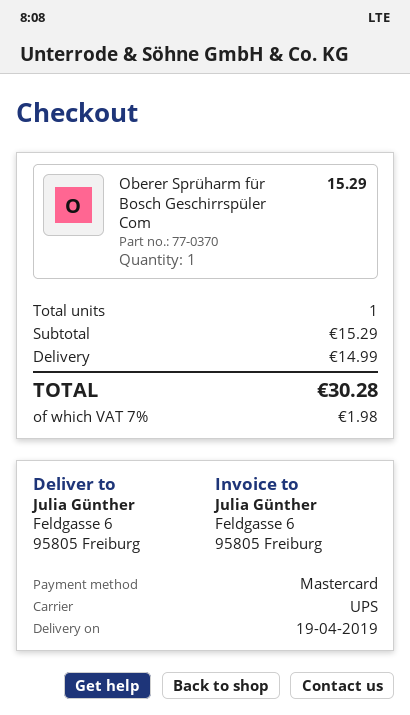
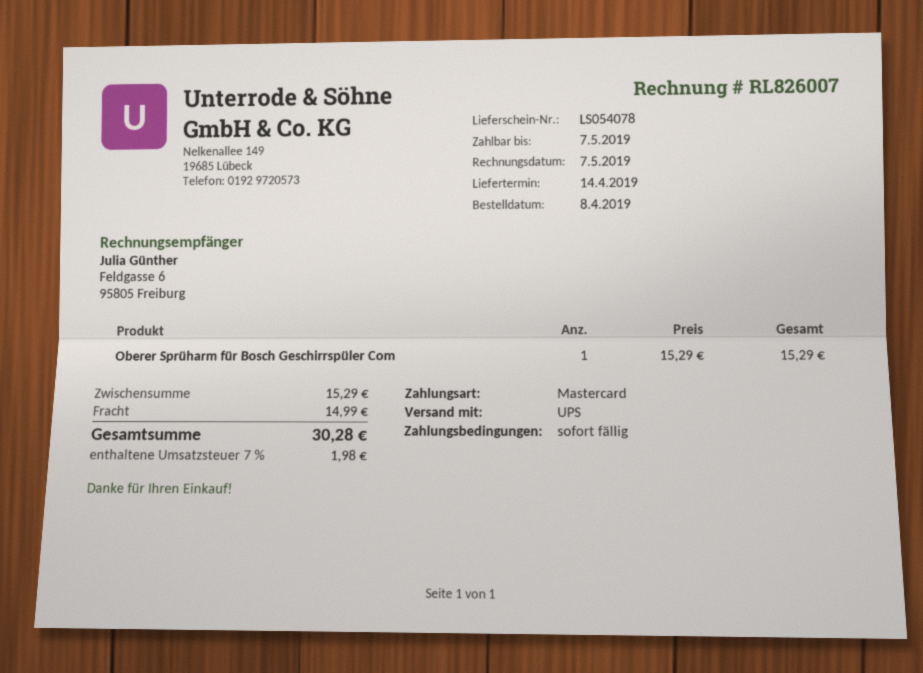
delivery date: 2019-04-19 -> 2019-04-14

